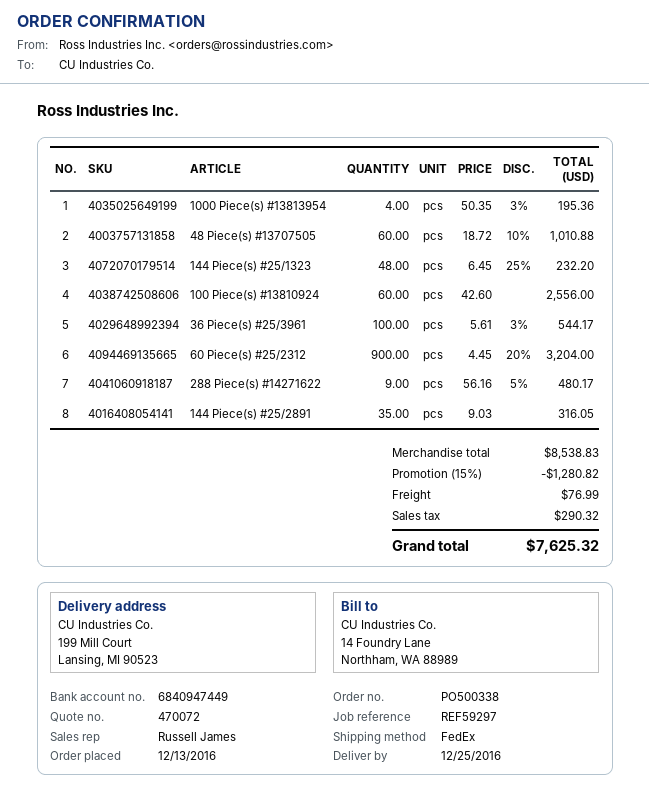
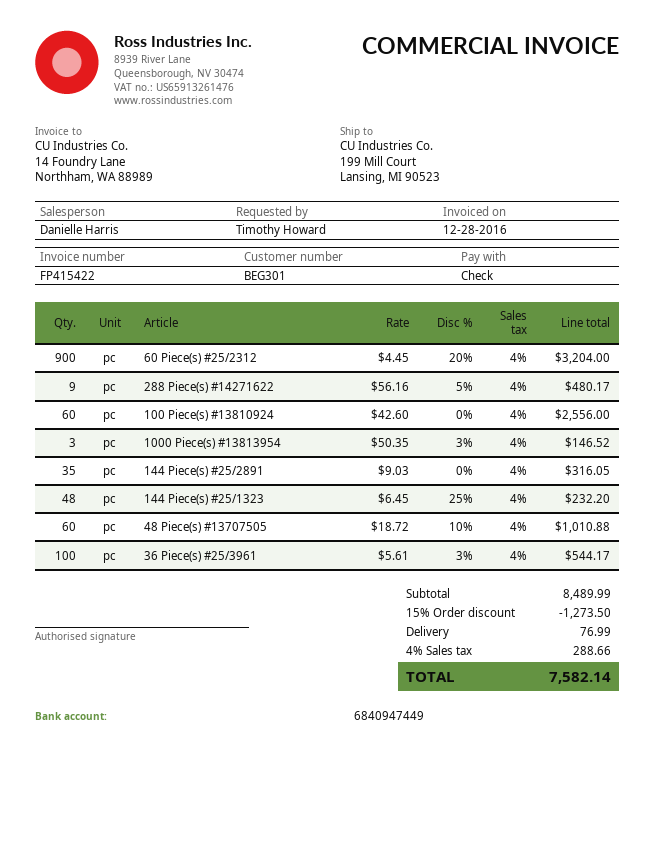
sales rep: Russell James -> Danielle Harris
1000 Piece(s) #13813954: 4 x 50.35 - 3% = 195.36 -> 3 x 50.35 - 3% = 146.52
subtotal: 8538.83 -> 8489.99
discount: 15% = 1280.82 -> 15% = 1273.50
tax: 290.32 -> 288.66
total: 7625.32 -> 7582.14

